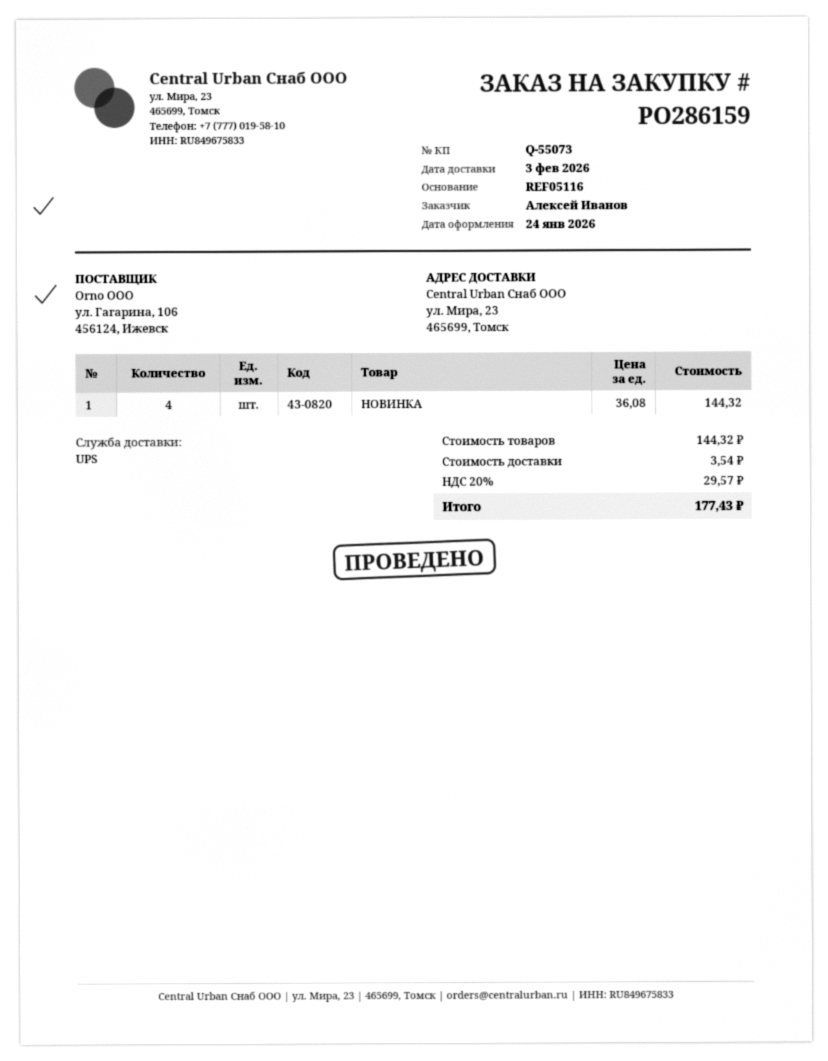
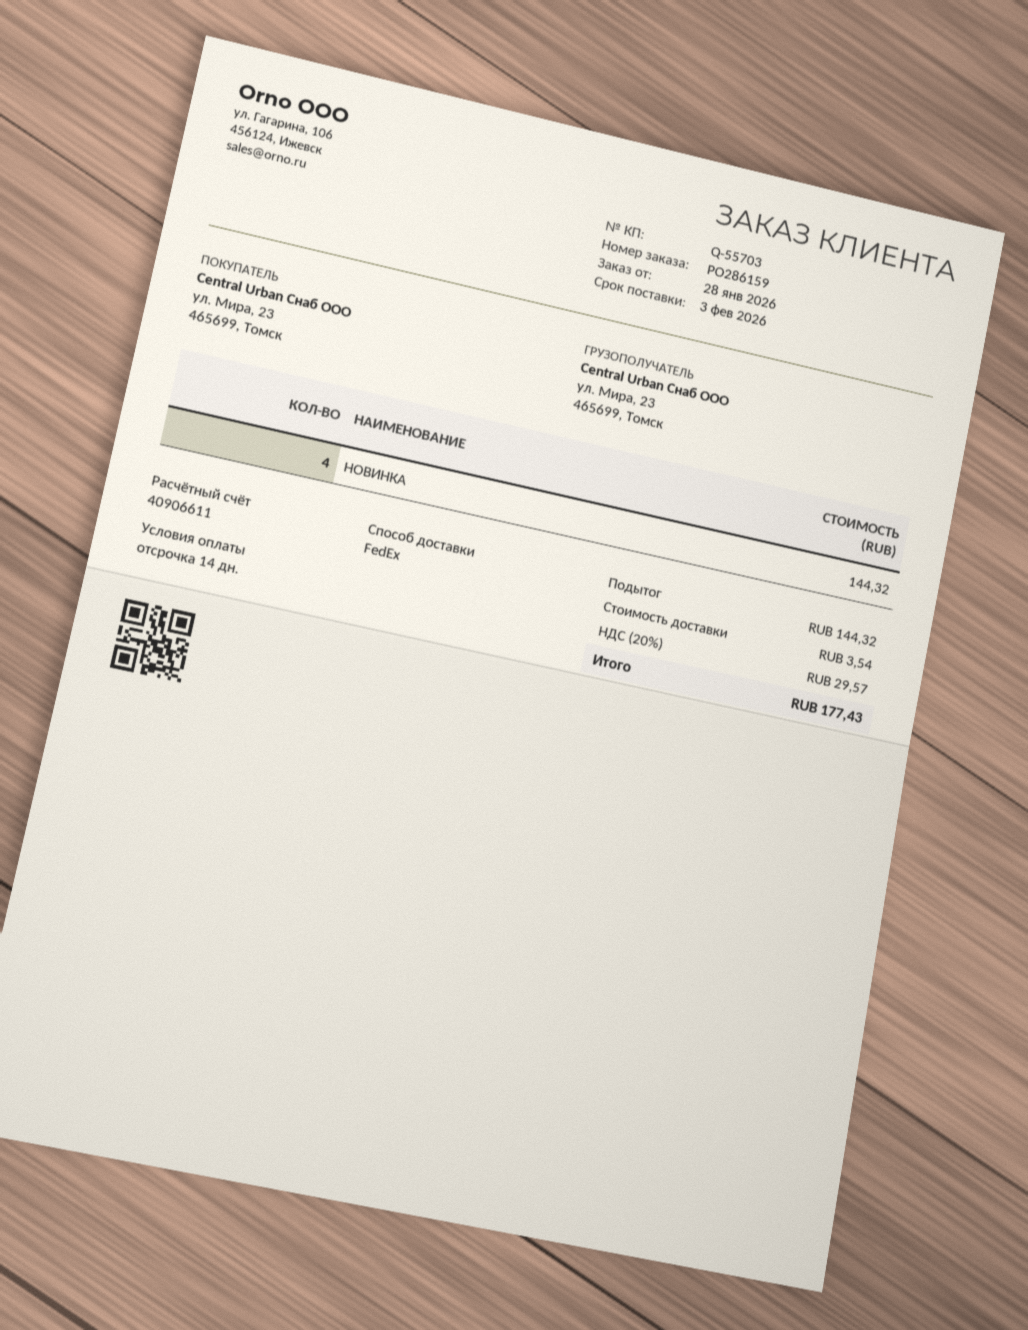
quote number: Q-55073 -> Q-55703
order date: 2026-01-24 -> 2026-01-28
shipping method: UPS -> FedEx

